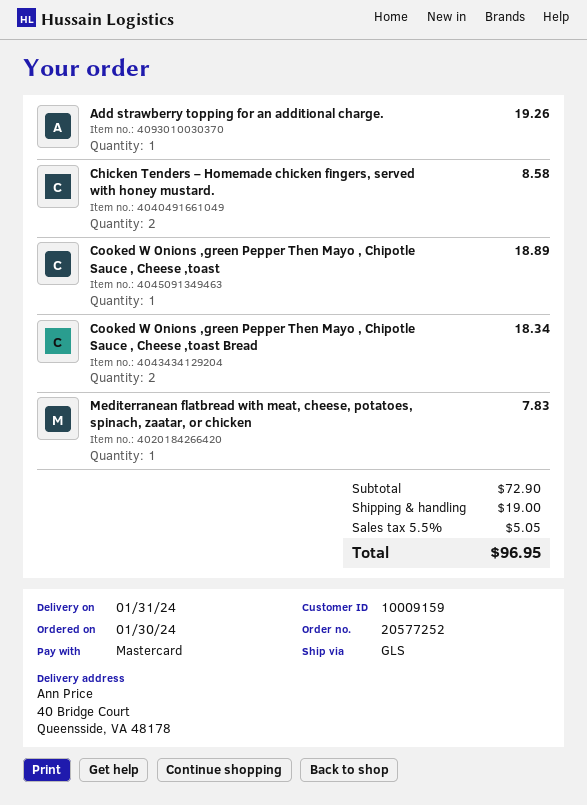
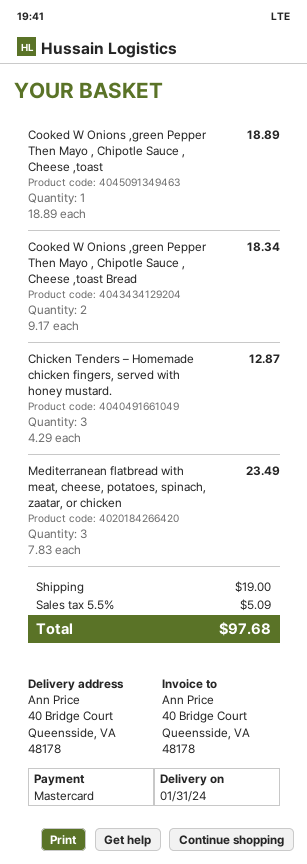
Add strawberry topping for an additional charge.: 1 for 19.26 -> none
Chicken Tenders – Homemade chicken fingers, served with honey mustard.: 2 for 8.58 -> 3 for 12.87
Mediterranean flatbread with meat, cheese, potatoes, spinach, zaatar, or chicken: 1 for 7.83 -> 3 for 23.49
tax: 5.5% = 5.05 -> 5.5% = 5.09
total: 96.95 -> 97.68

